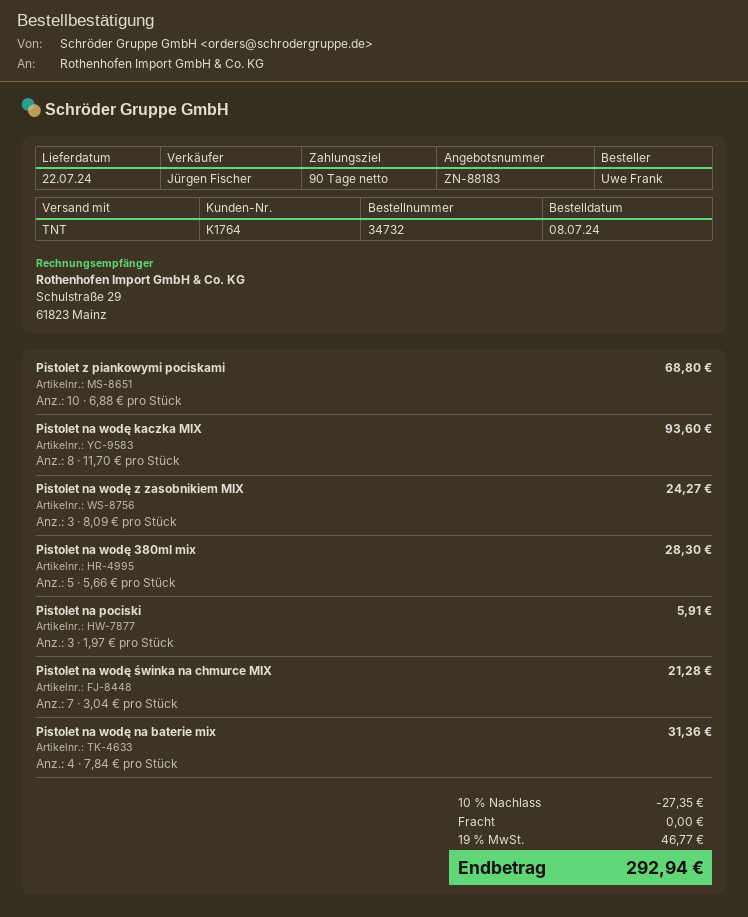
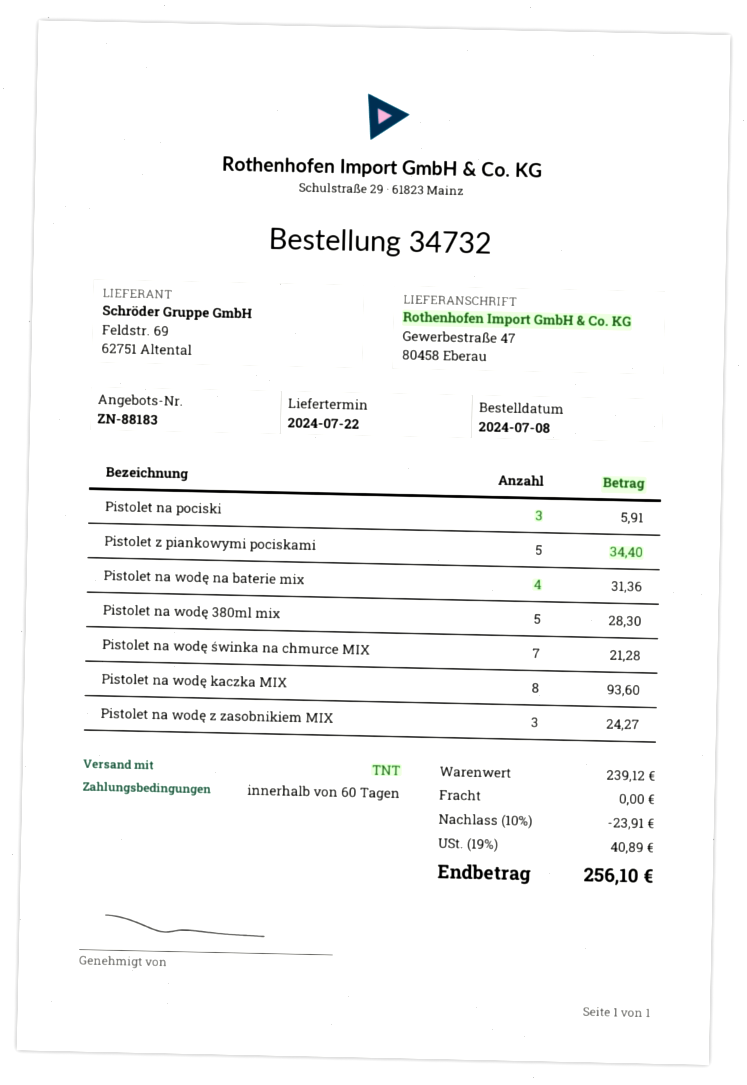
payment terms: 90 days -> 60 days
Pistolet z piankowymi pociskami: 10 for 68.80 -> 5 for 34.40
discount: 10% = 27.35 -> 10% = 23.91
tax: 19% = 46.77 -> 19% = 40.89
total: 292.94 -> 256.10

